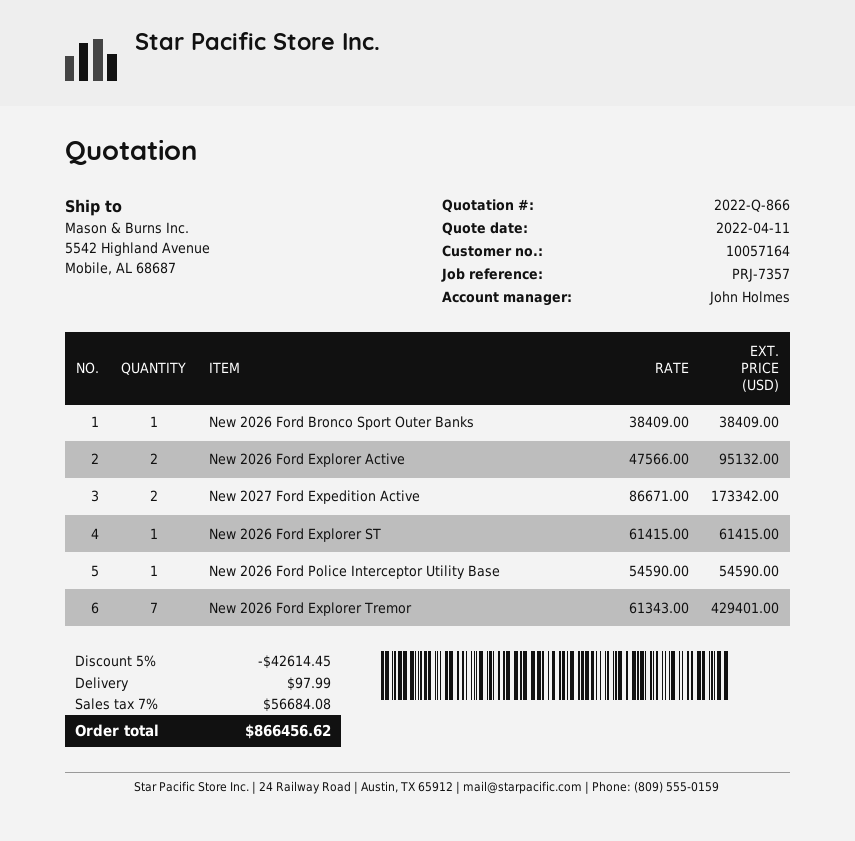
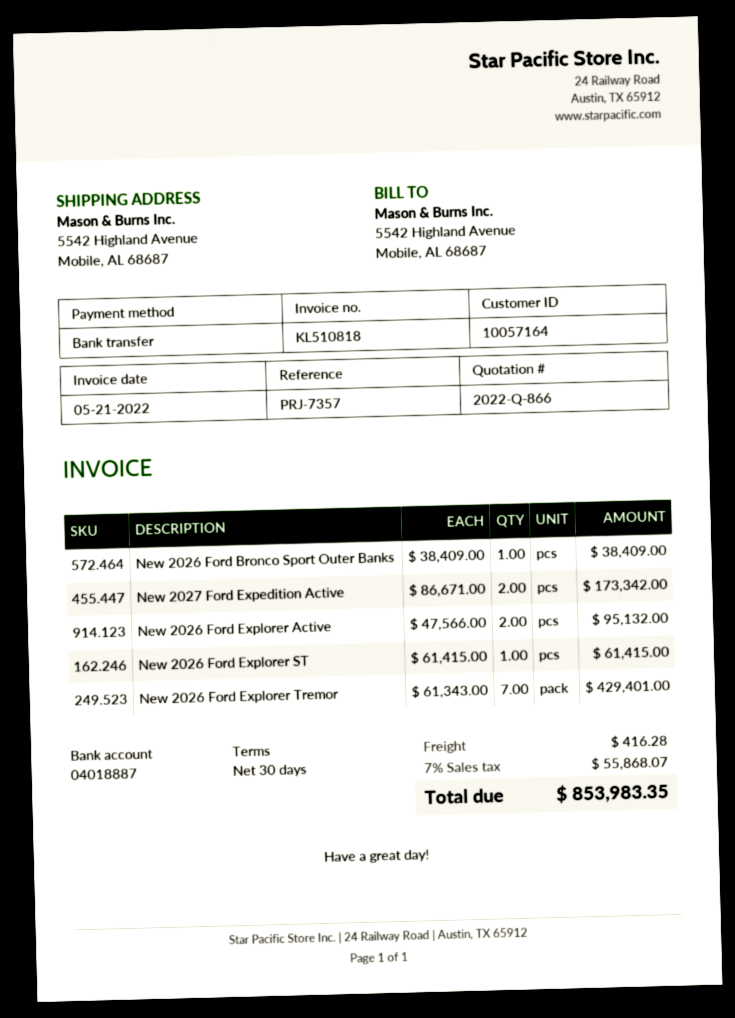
New 2026 Ford Police Interceptor Utility Base: 1 x 54590.00 = 54590.00 -> none
discount: 5% = 42614.45 -> none
shipping: 97.99 -> 416.28
tax: 7% = 56684.08 -> 7% = 55868.07
total: 866456.62 -> 853983.35

